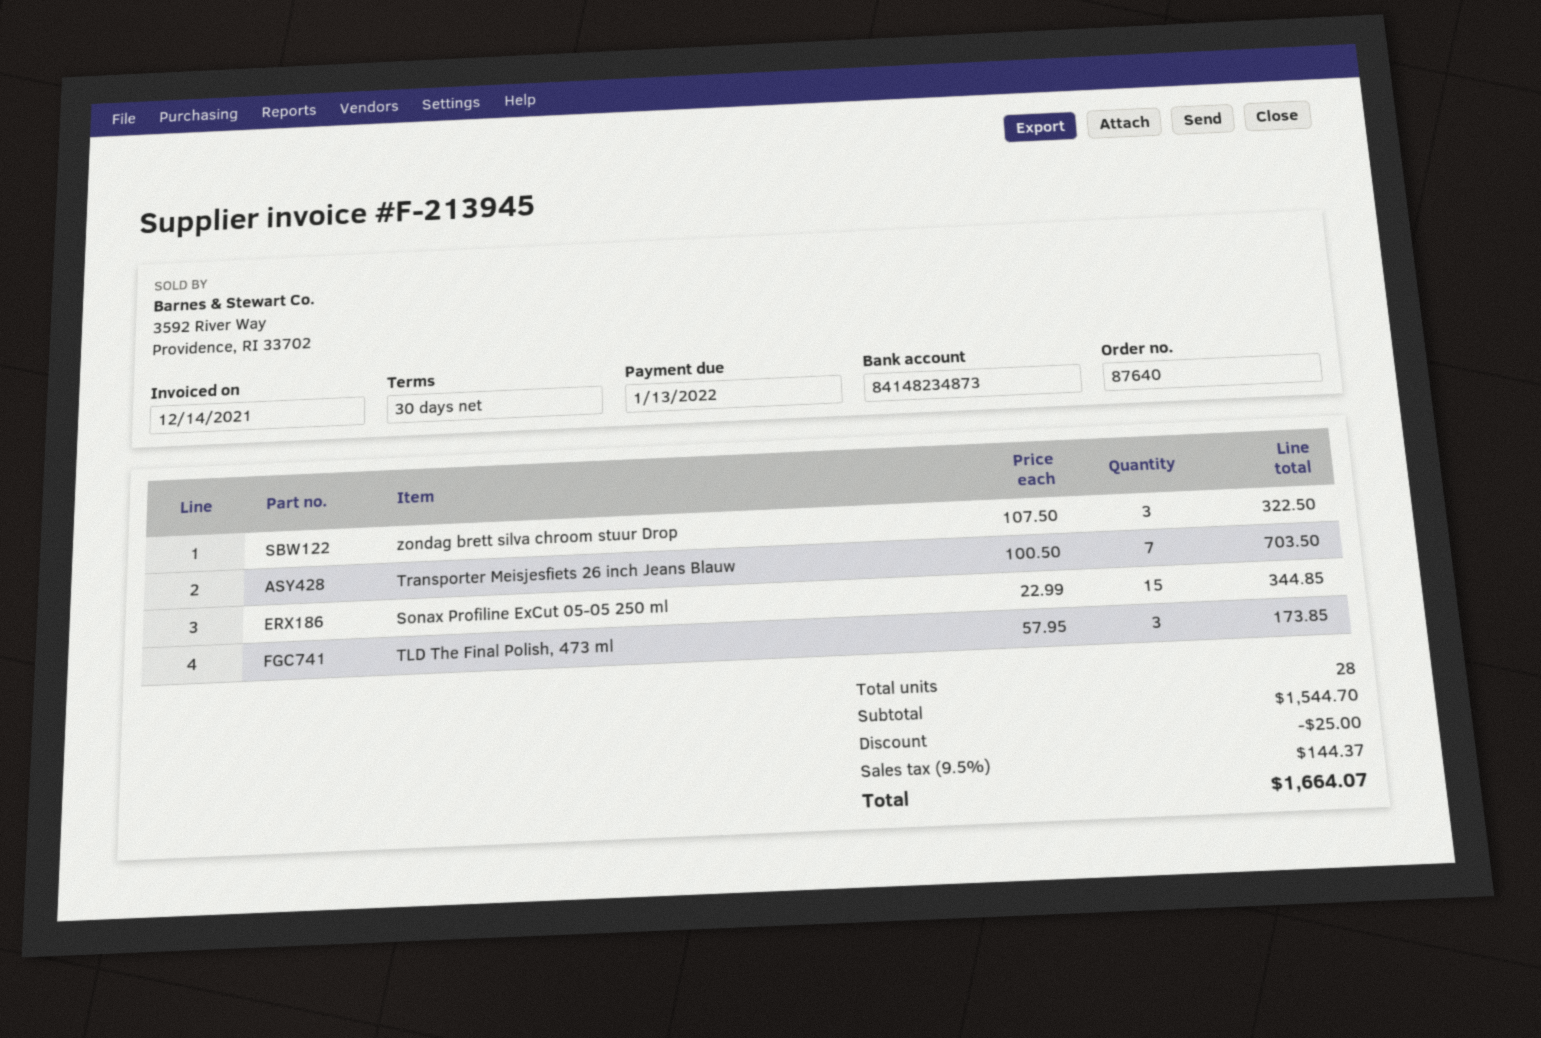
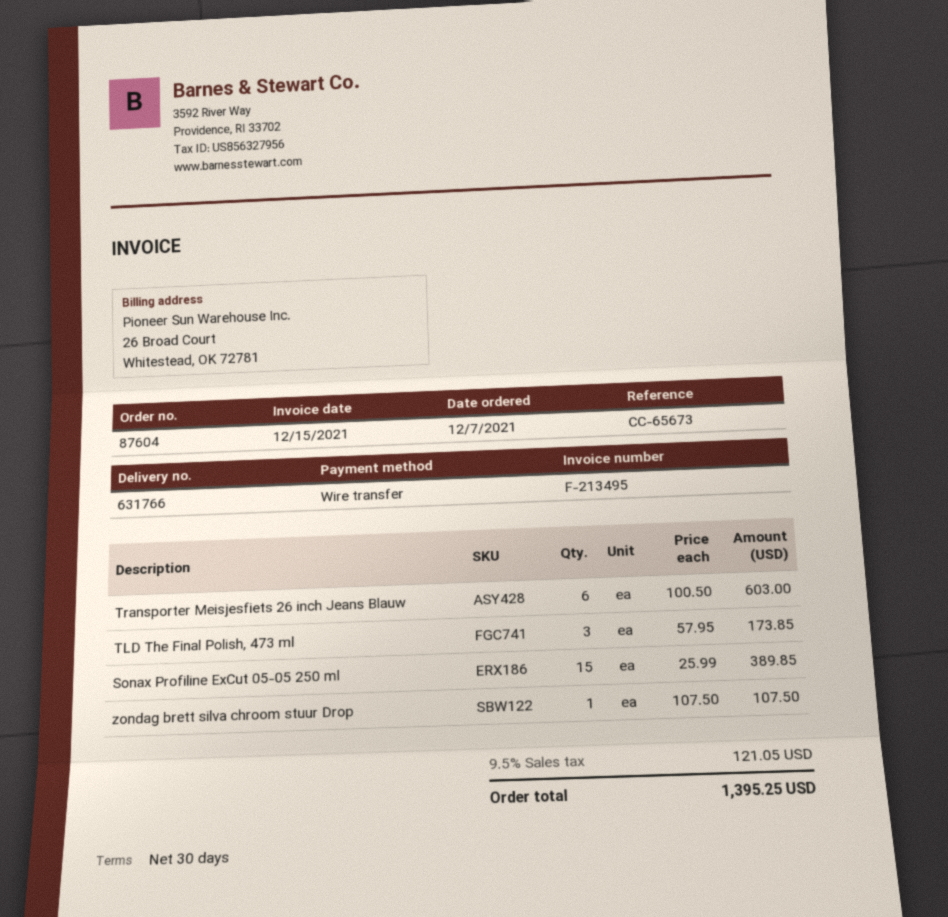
order number: 87640 -> 87604
invoice number: F-213945 -> F-213495
invoice date: 2021-12-14 -> 2021-12-15
zondag brett silva chroom stuur Drop: 3 x 107.50 = 322.50 -> 1 x 107.50 = 107.50
Transporter Meisjesfiets 26 inch Jeans Blauw: 7 x 100.50 = 703.50 -> 6 x 100.50 = 603.00
Sonax Profiline ExCut 05-05 250 ml: 15 x 22.99 = 344.85 -> 15 x 25.99 = 389.85
discount: 25.00 -> none
tax: 9.5% = 144.37 -> 9.5% = 121.05
total: 1664.07 -> 1395.25

